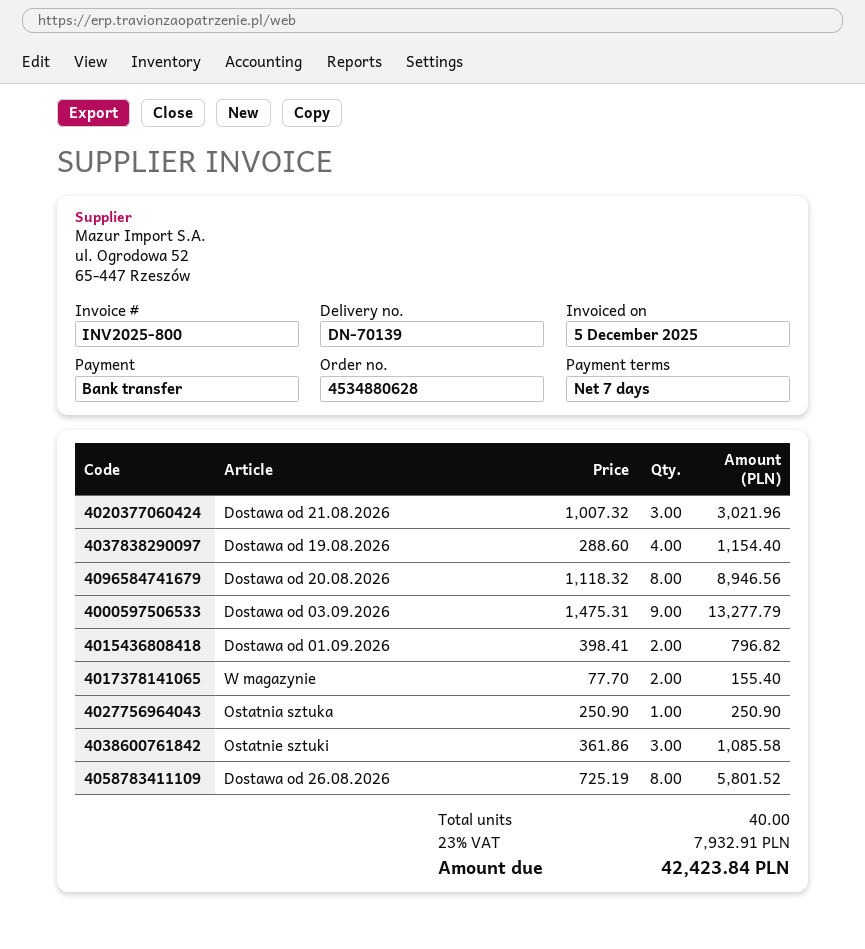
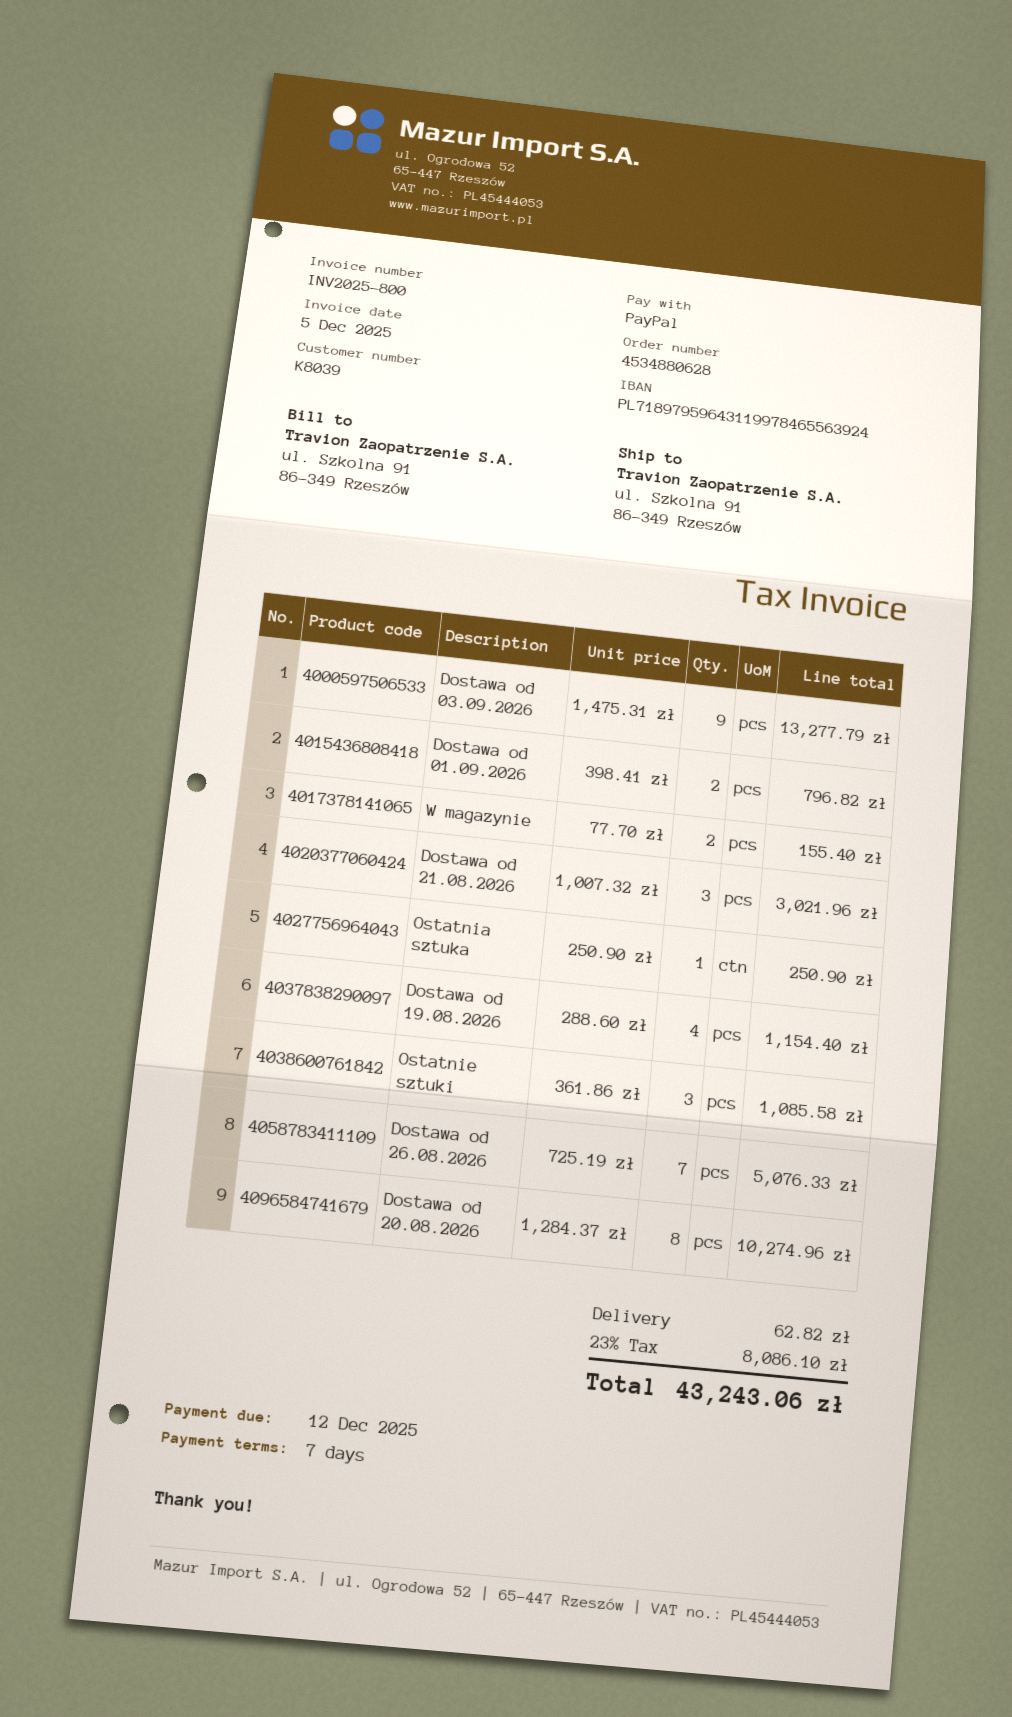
payment method: bank transfer -> PayPal
Dostawa od 20.08.2026: 8 x 1118.32 = 8946.56 -> 8 x 1284.37 = 10274.96
Dostawa od 26.08.2026: 8 x 725.19 = 5801.52 -> 7 x 725.19 = 5076.33
shipping: none -> 62.82
tax: 23% = 7932.91 -> 23% = 8086.10
total: 42423.84 -> 43243.06

